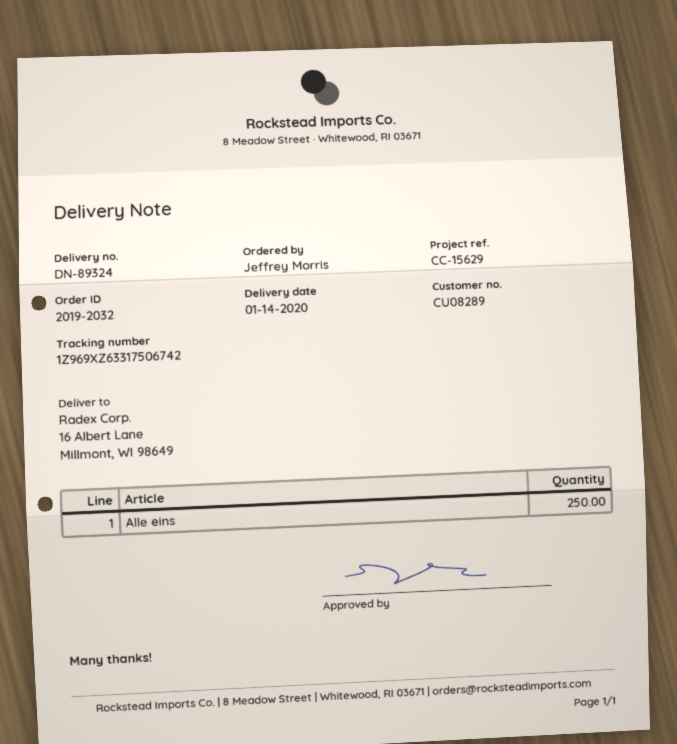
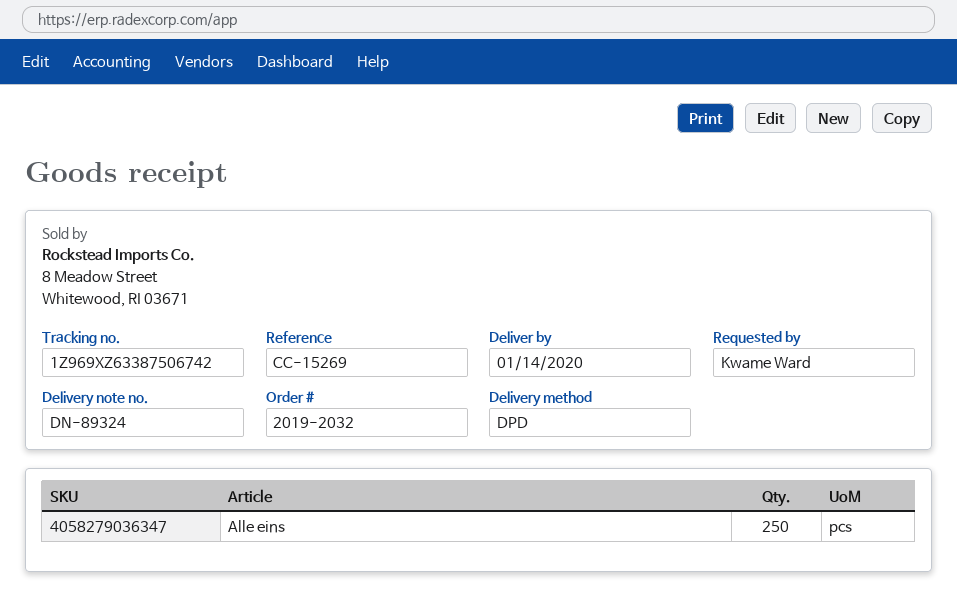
reference: CC-15629 -> CC-15269
ordered by: Jeffrey Morris -> Kwame Ward
tracking number: 1Z969XZ63317506742 -> 1Z969XZ63387506742

